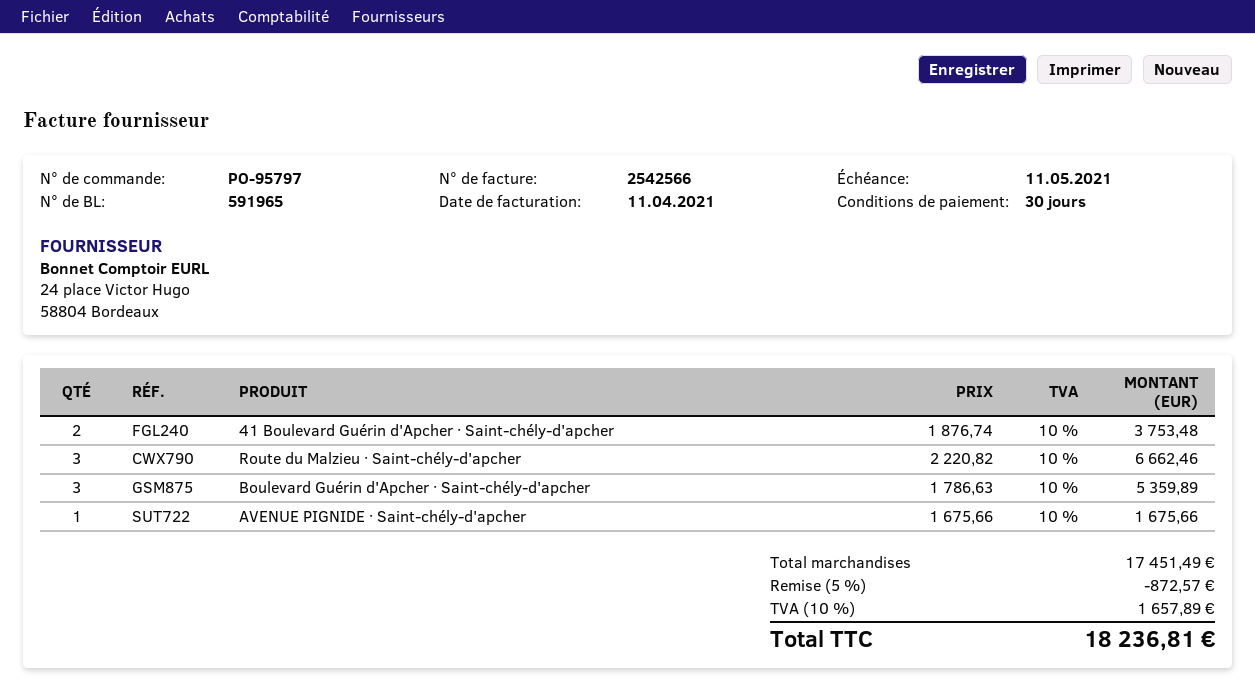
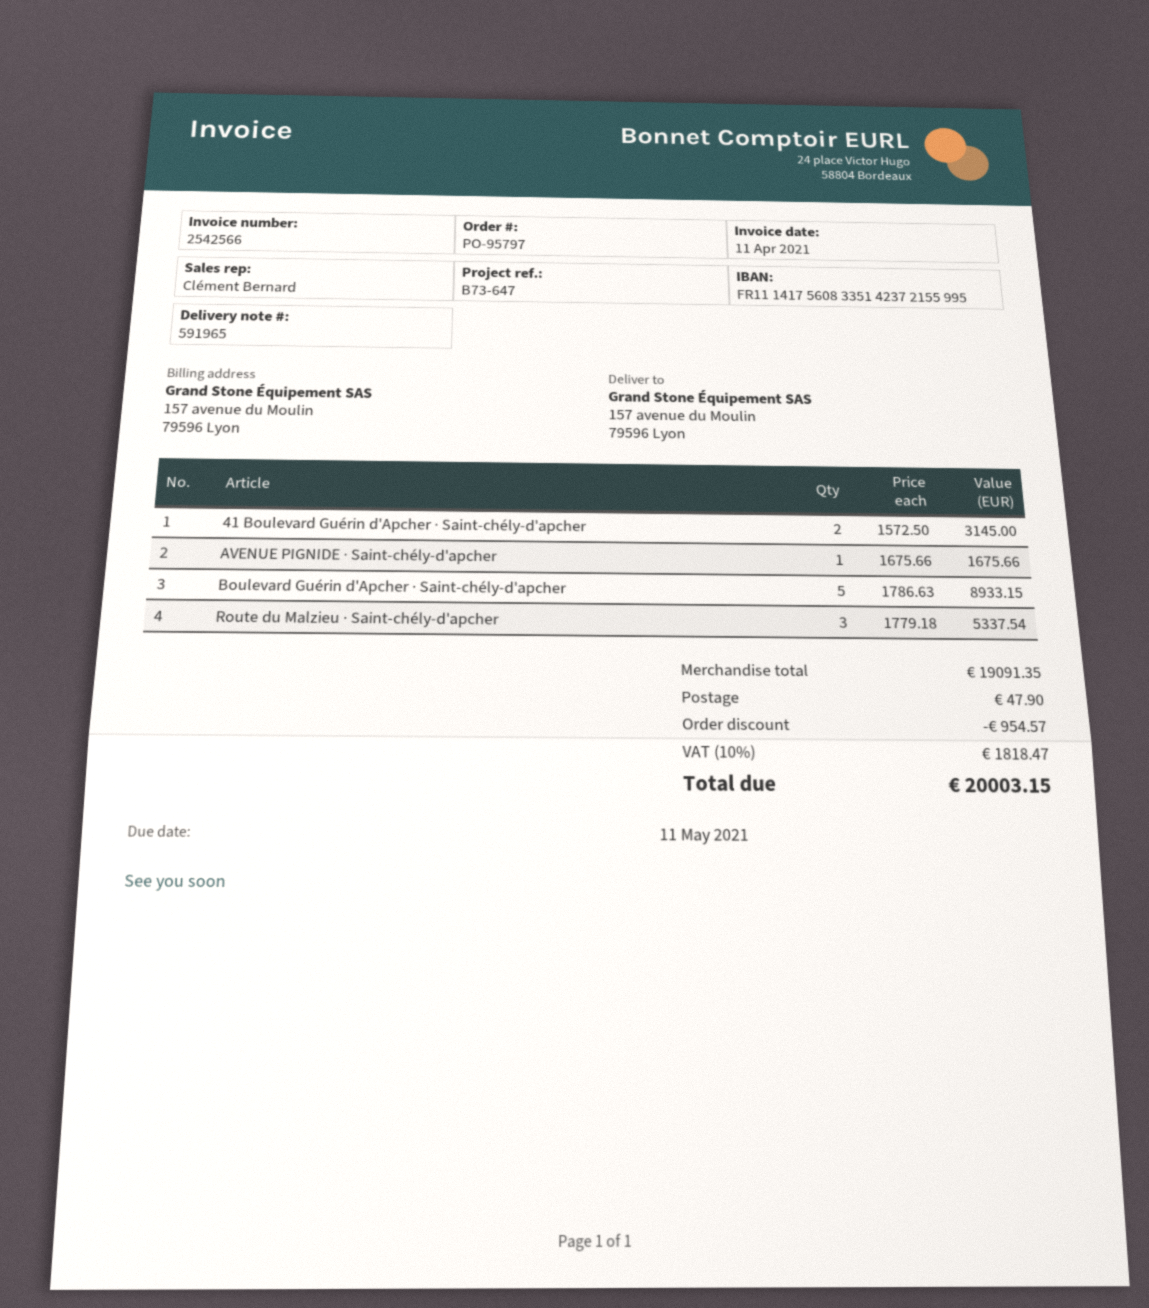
41 Boulevard Guérin d'Apcher · Saint-chély-d'apcher: 2 x 1876.74 = 3753.48 -> 2 x 1572.50 = 3145.00
Route du Malzieu · Saint-chély-d'apcher: 3 x 2220.82 = 6662.46 -> 3 x 1779.18 = 5337.54
Boulevard Guérin d'Apcher · Saint-chély-d'apcher: 3 x 1786.63 = 5359.89 -> 5 x 1786.63 = 8933.15
subtotal: 17451.49 -> 19091.35
discount: 872.57 -> 954.57
shipping: none -> 47.90
tax: 10% = 1657.89 -> 10% = 1818.47
total: 18236.81 -> 20003.15

